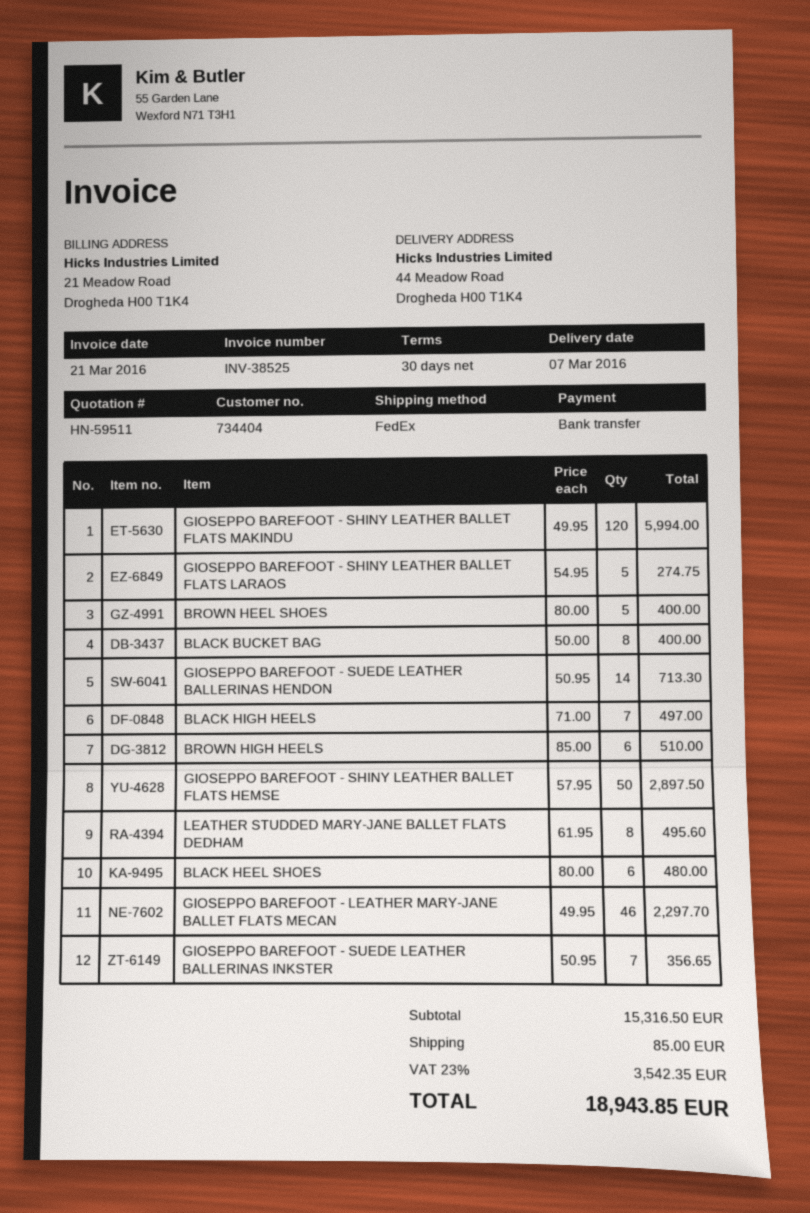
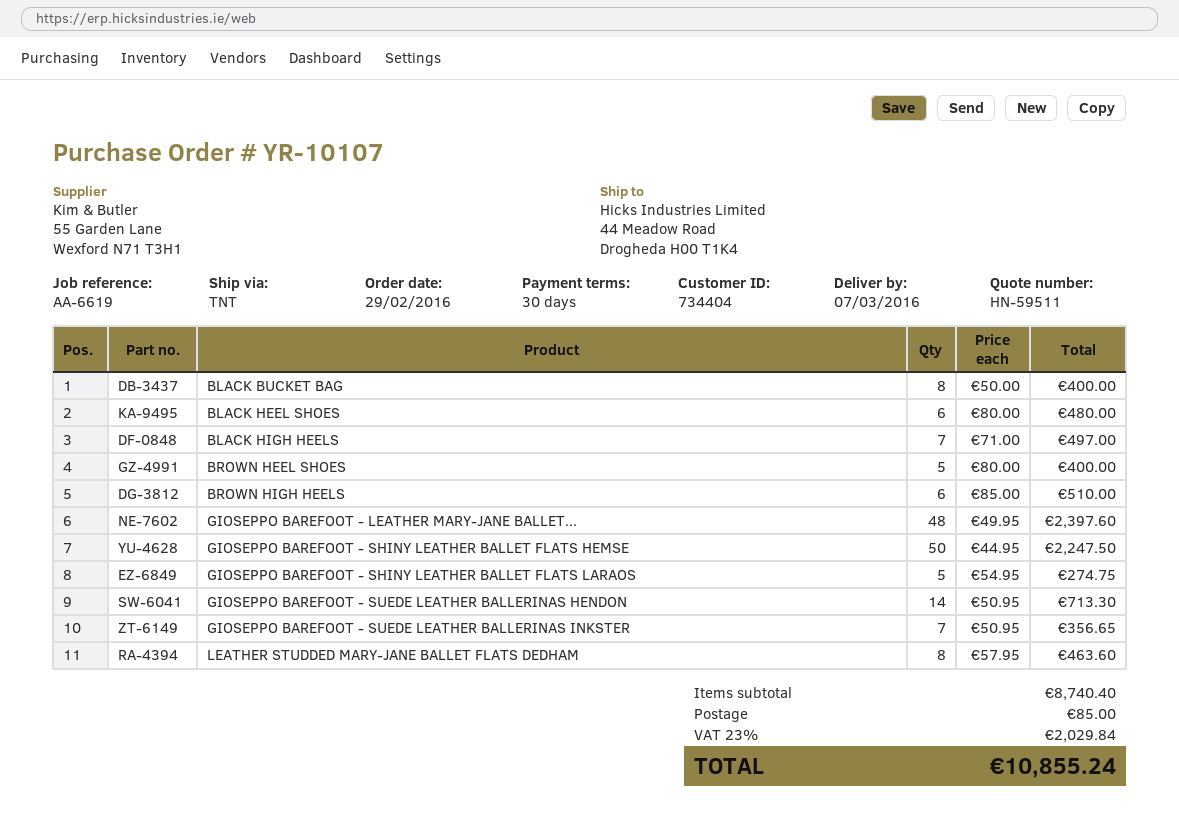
shipping method: FedEx -> TNT
GIOSEPPO BAREFOOT - SHINY LEATHER BALLET FLATS MAKINDU: 120 x 49.95 = 5994.00 -> none
GIOSEPPO BAREFOOT - SHINY LEATHER BALLET FLATS HEMSE: 50 x 57.95 = 2897.50 -> 50 x 44.95 = 2247.50
LEATHER STUDDED MARY-JANE BALLET FLATS DEDHAM: 8 x 61.95 = 495.60 -> 8 x 57.95 = 463.60
GIOSEPPO BAREFOOT - LEATHER MARY-JANE BALLET FLATS MECAN: 46 x 49.95 = 2297.70 -> 48 x 49.95 = 2397.60
subtotal: 15316.50 -> 8740.40
tax: 23% = 3542.35 -> 23% = 2029.84
total: 18943.85 -> 10855.24

